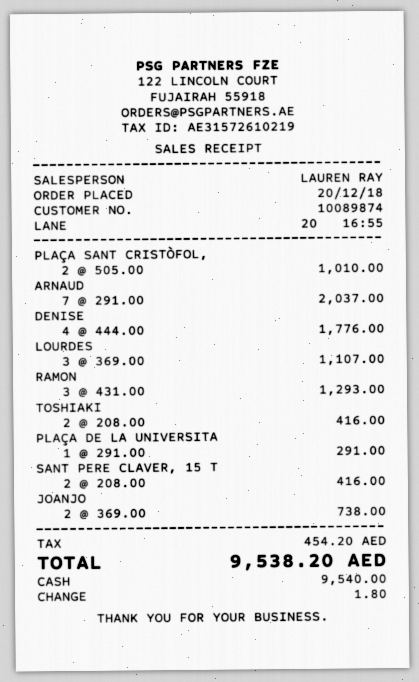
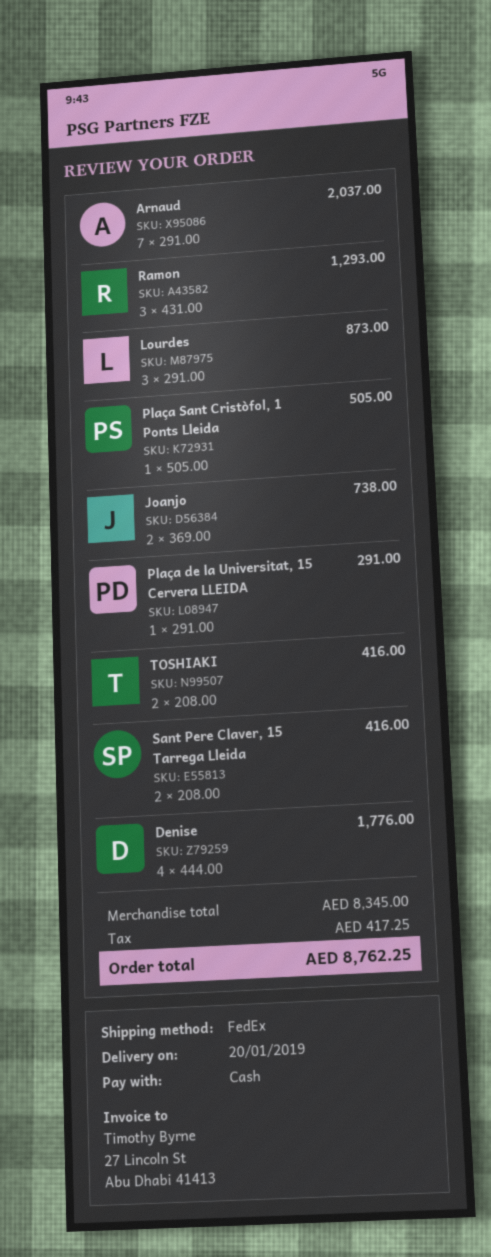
PLAÇA SANT CRISTÒFOL,: 2 x 505.00 = 1010.00 -> 1 x 505.00 = 505.00
LOURDES: 3 x 369.00 = 1107.00 -> 3 x 291.00 = 873.00
tax: 454.20 -> 417.25
total: 9538.20 -> 8762.25

